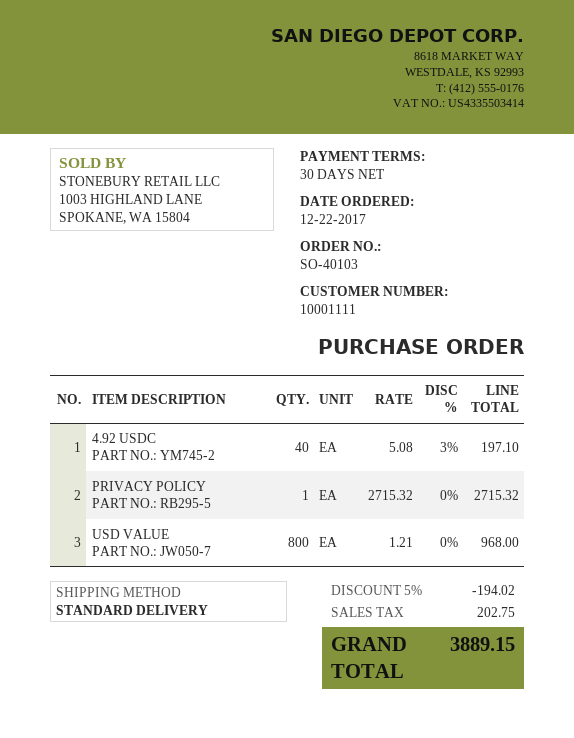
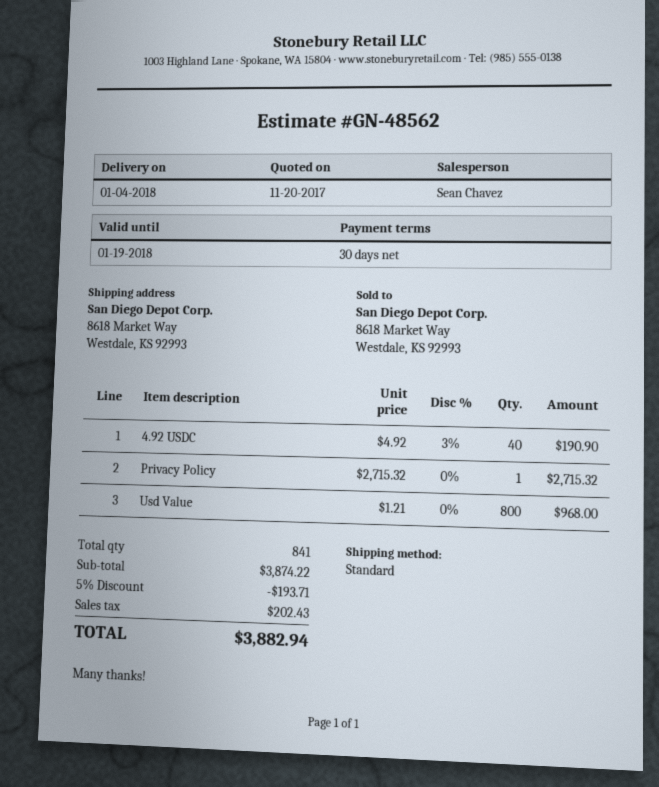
4.92 USDC: 40 x 5.08 - 3% = 197.10 -> 40 x 4.92 - 3% = 190.90
discount: 5% = 194.02 -> 5% = 193.71
tax: 202.75 -> 202.43
total: 3889.15 -> 3882.94

